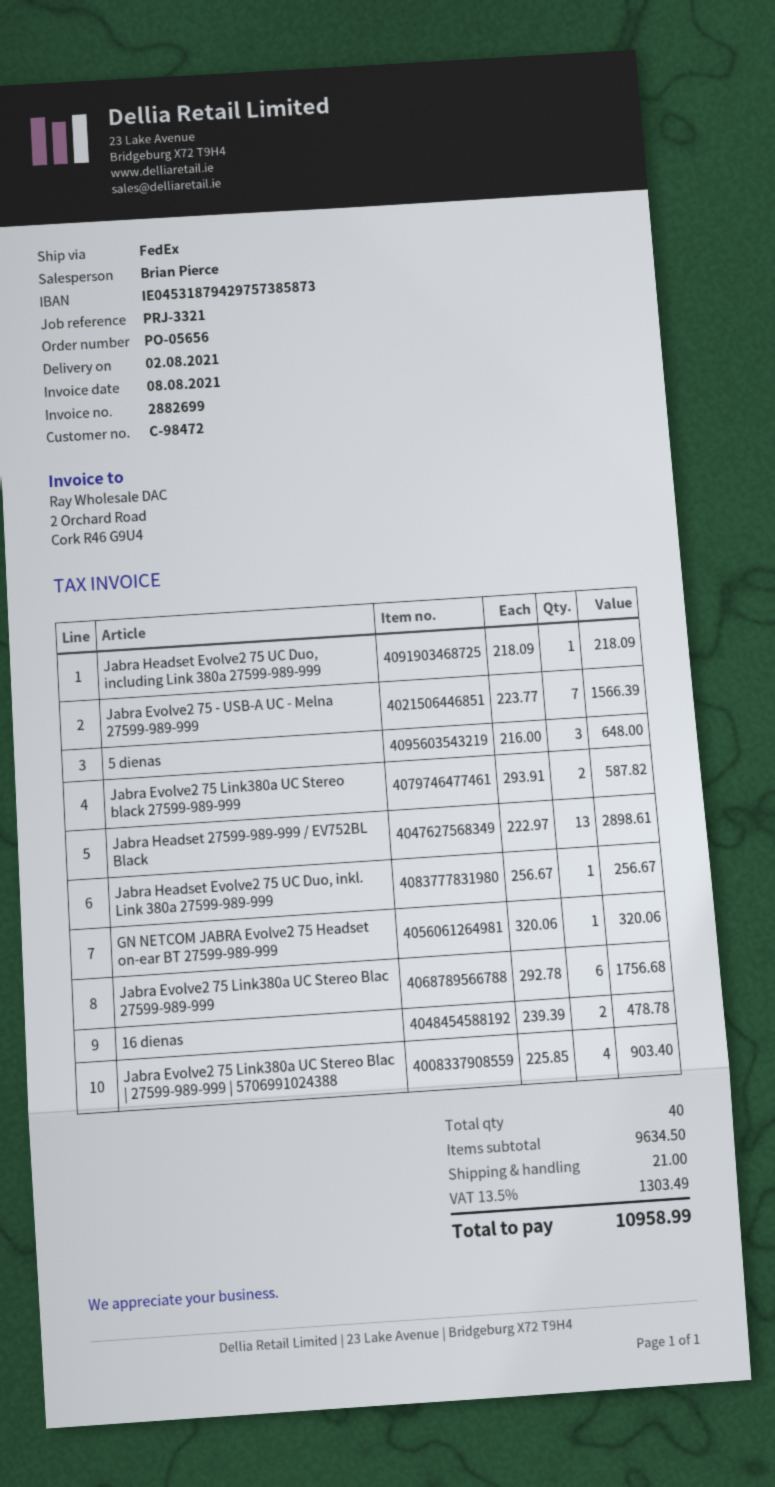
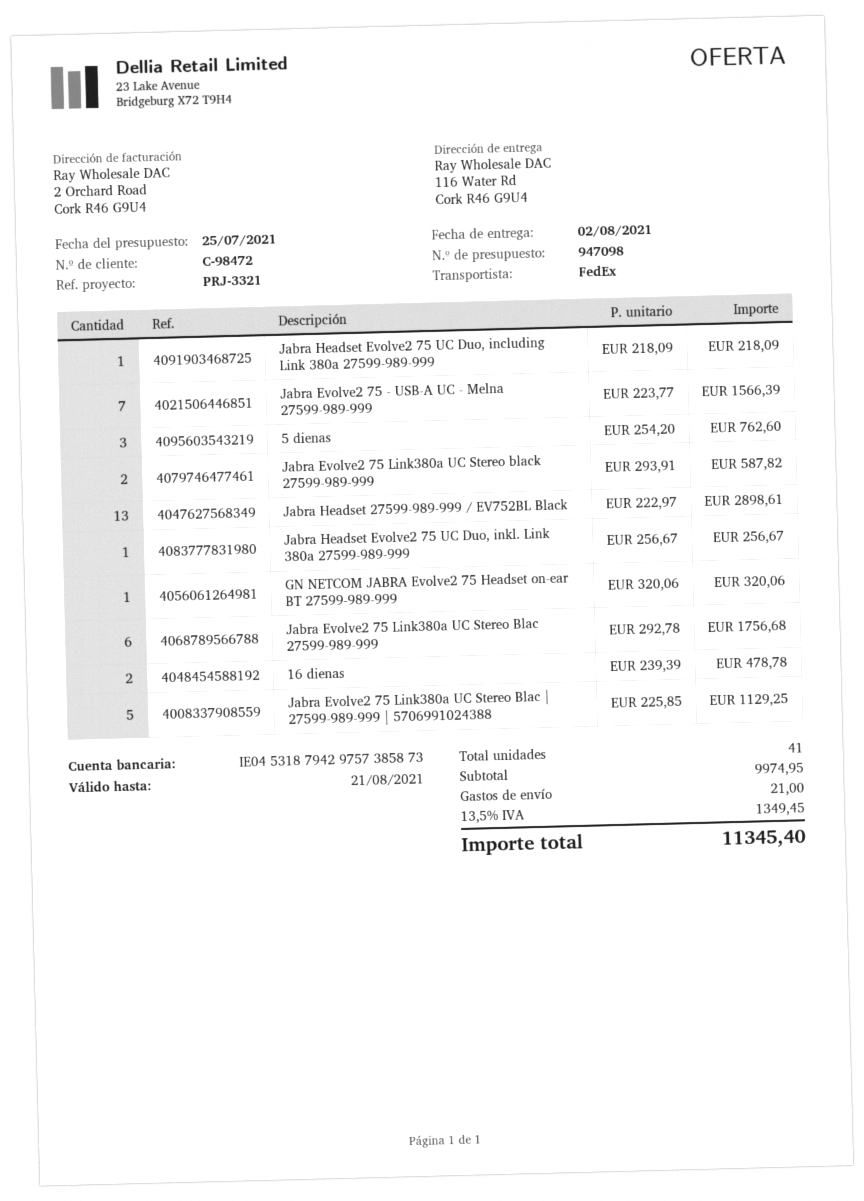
5 dienas: 3 x 216.00 = 648.00 -> 3 x 254.20 = 762.60
Jabra Evolve2 75 Link380a UC Stereo Blac | 27599-989-999 | 5706991024388: 4 x 225.85 = 903.40 -> 5 x 225.85 = 1129.25
total quantity: 40 -> 41
subtotal: 9634.50 -> 9974.95
tax: 13.5% = 1303.49 -> 13.5% = 1349.45
total: 10958.99 -> 11345.40

